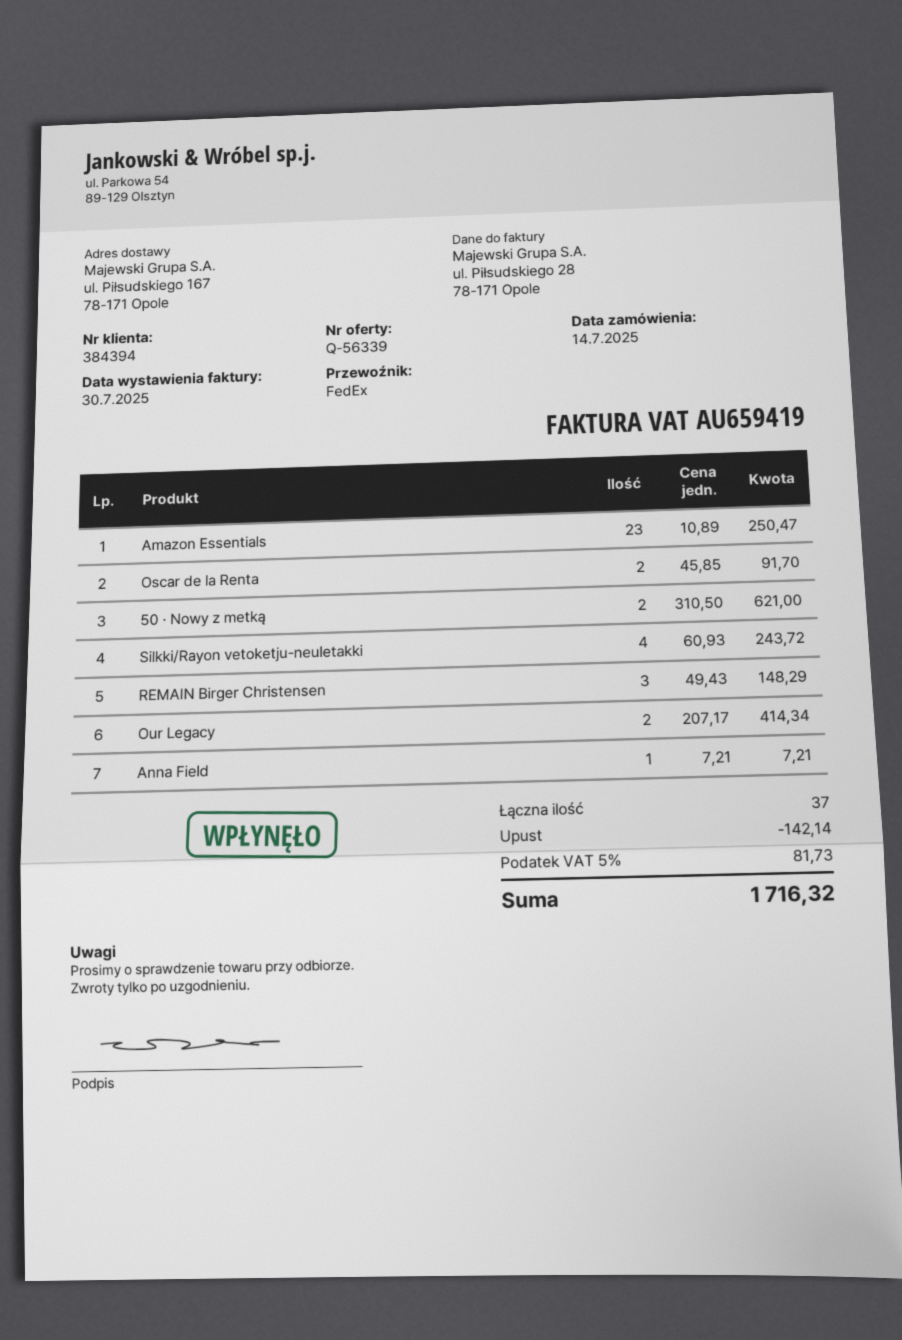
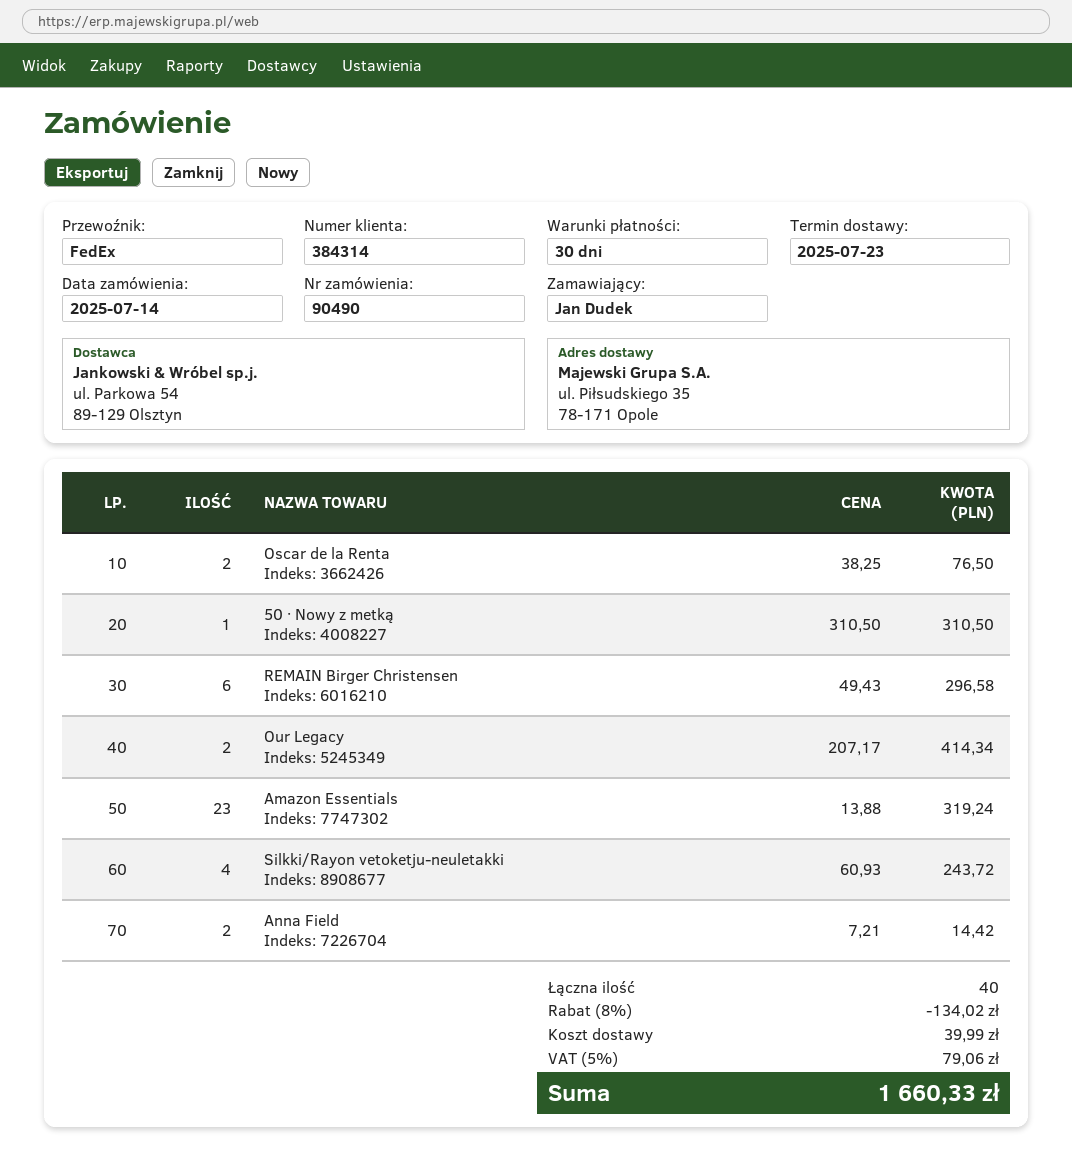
customer number: 384394 -> 384314
ship to: ul. Piłsudskiego 167, 78-171 Opole -> ul. Piłsudskiego 35, 78-171 Opole
Amazon Essentials: 23 x 10.89 = 250.47 -> 23 x 13.88 = 319.24
Oscar de la Renta: 2 x 45.85 = 91.70 -> 2 x 38.25 = 76.50
50 · Nowy z metką: 2 x 310.50 = 621.00 -> 1 x 310.50 = 310.50
REMAIN Birger Christensen: 3 x 49.43 = 148.29 -> 6 x 49.43 = 296.58
Anna Field: 1 x 7.21 = 7.21 -> 2 x 7.21 = 14.42
total quantity: 37 -> 40
discount: 142.14 -> 134.02
shipping: none -> 39.99
tax: 5% = 81.73 -> 5% = 79.06
total: 1716.32 -> 1660.33

